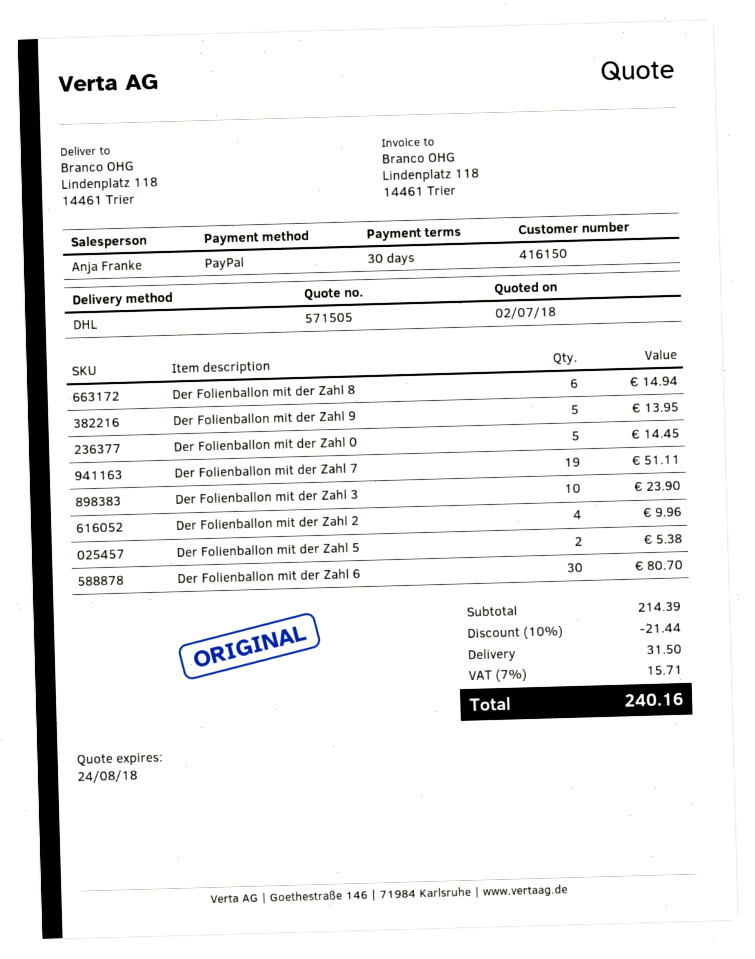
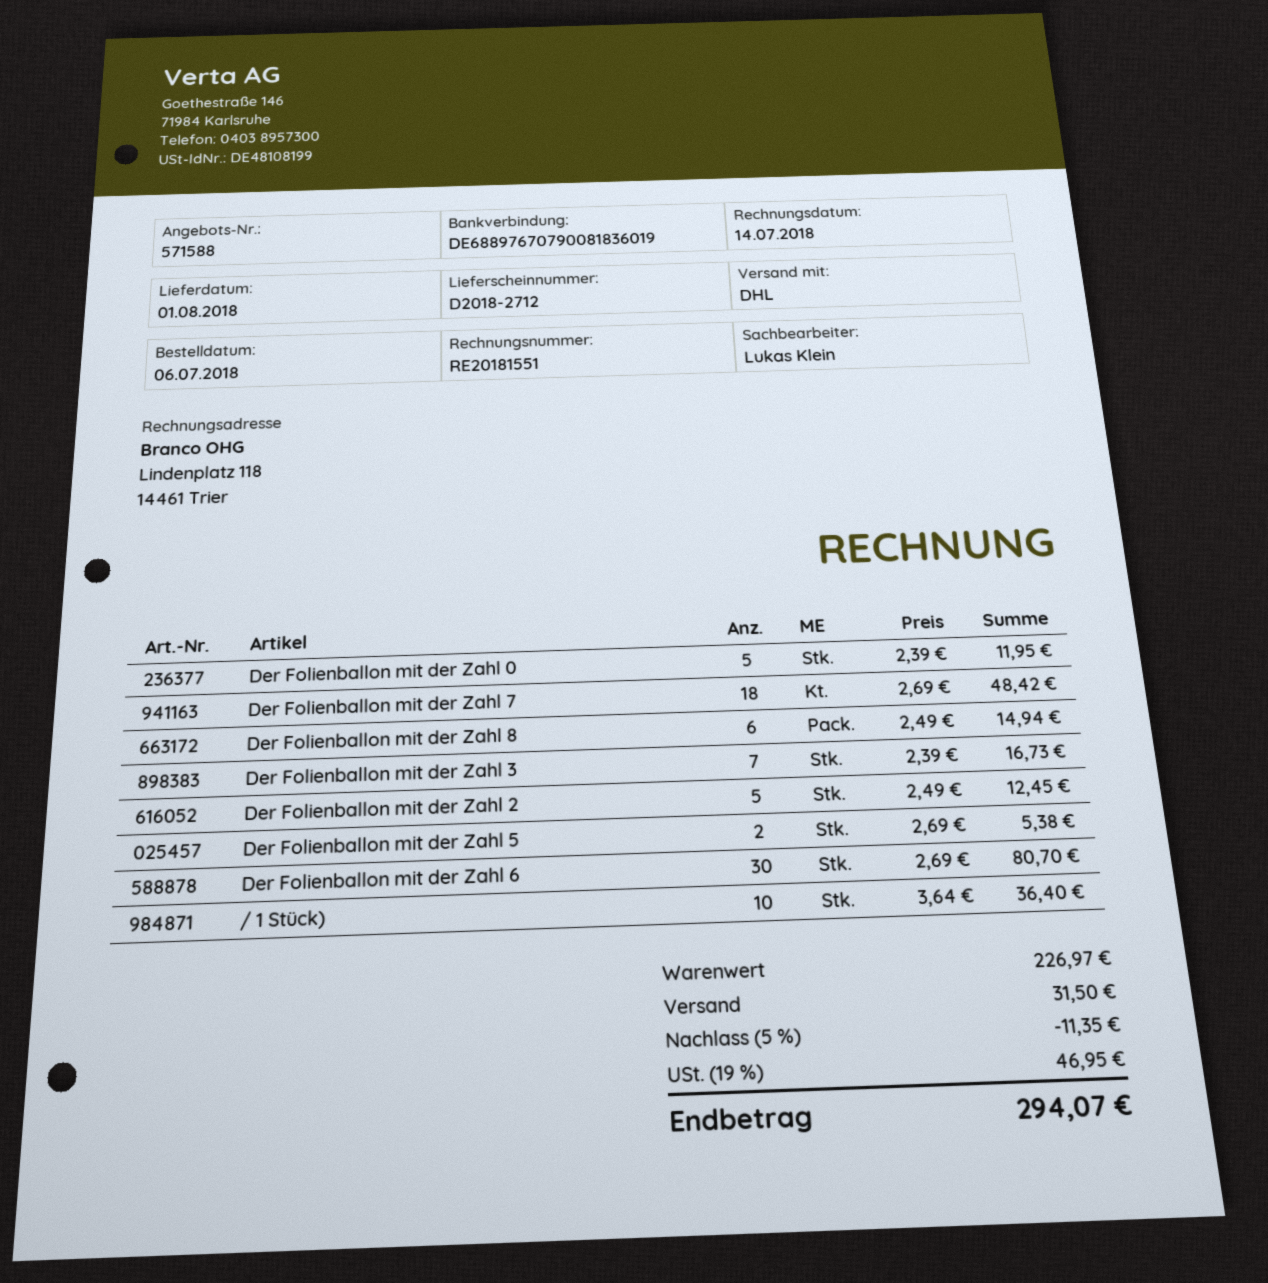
quote number: 571505 -> 571588
sales rep: Anja Franke -> Lukas Klein
Der Folienballon mit der Zahl 9: 5 for 13.95 -> none
Der Folienballon mit der Zahl 0: 5 for 14.45 -> 5 for 11.95
Der Folienballon mit der Zahl 7: 19 for 51.11 -> 18 for 48.42
Der Folienballon mit der Zahl 3: 10 for 23.90 -> 7 for 16.73
Der Folienballon mit der Zahl 2: 4 for 9.96 -> 5 for 12.45
/ 1 Stück): none -> 10 for 36.40
subtotal: 214.39 -> 226.97
discount: 10% = 21.44 -> 5% = 11.35
tax: 7% = 15.71 -> 19% = 46.95
total: 240.16 -> 294.07

